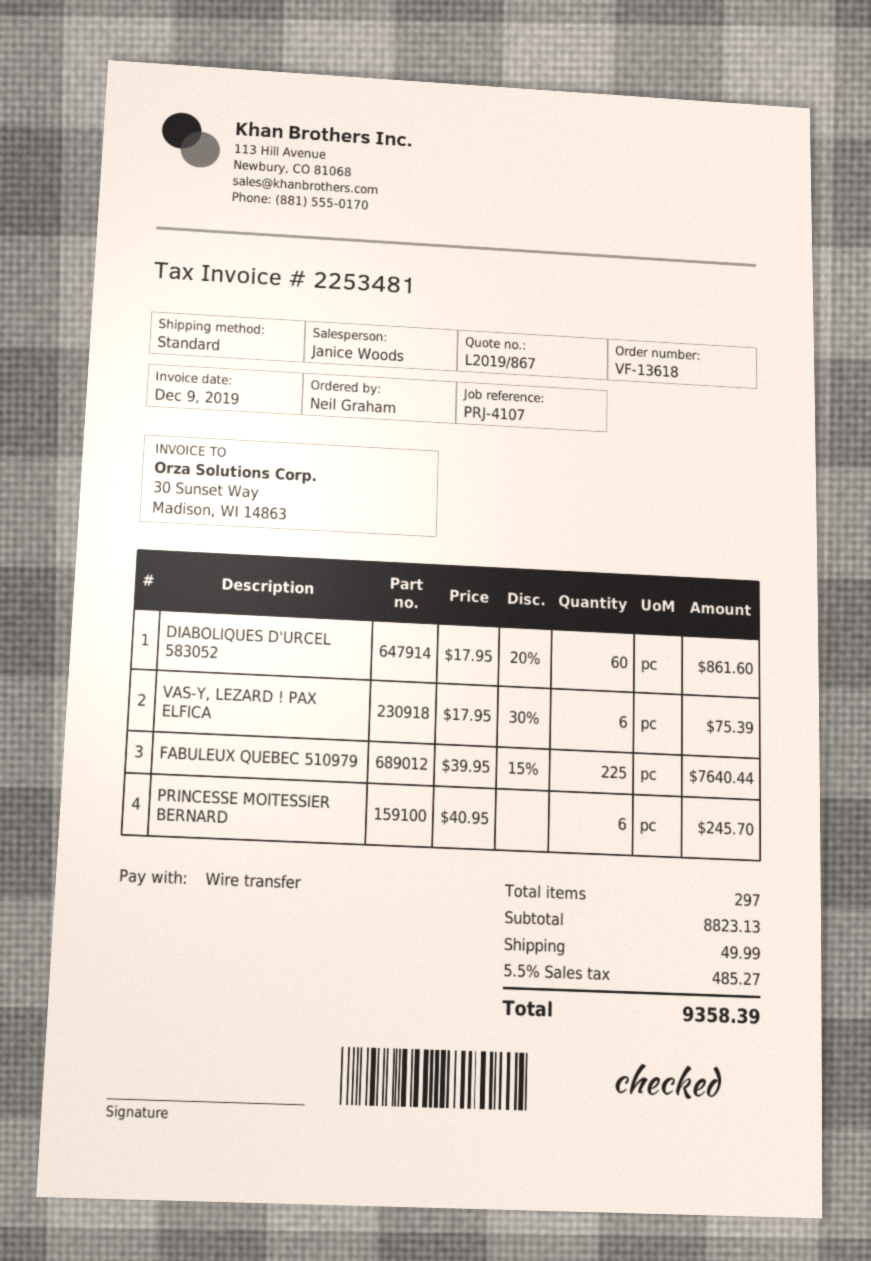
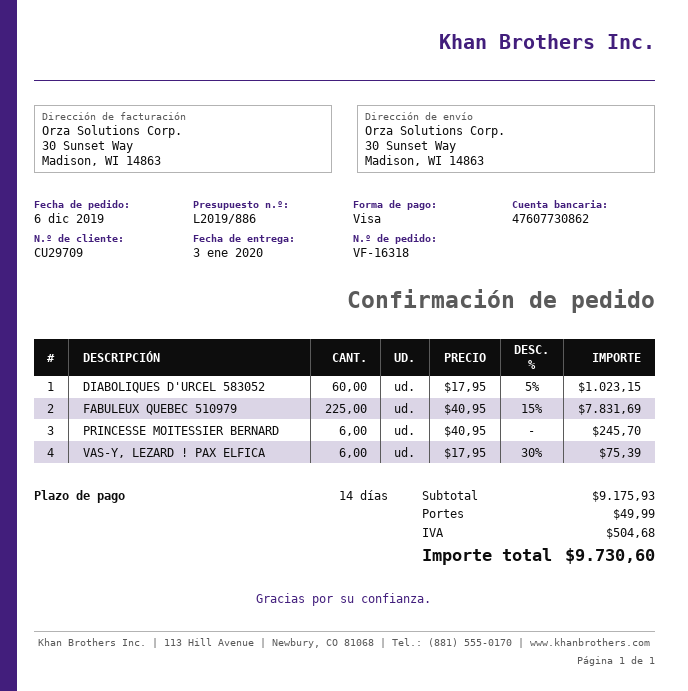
quote number: L2019/867 -> L2019/886
order number: VF-13618 -> VF-16318
payment method: bank transfer -> Visa
DIABOLIQUES D'URCEL 583052: 60 x 17.95 - 20% = 861.60 -> 60 x 17.95 - 5% = 1023.15
FABULEUX QUEBEC 510979: 225 x 39.95 - 15% = 7640.44 -> 225 x 40.95 - 15% = 7831.69
subtotal: 8823.13 -> 9175.93
tax: 485.27 -> 504.68
total: 9358.39 -> 9730.60

